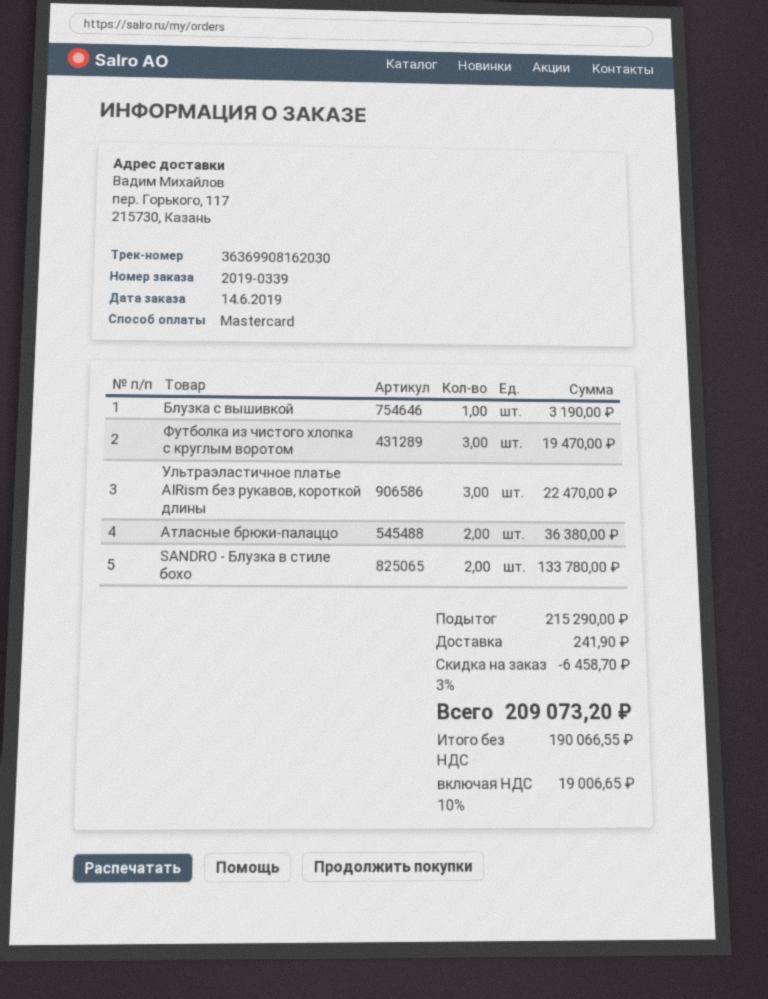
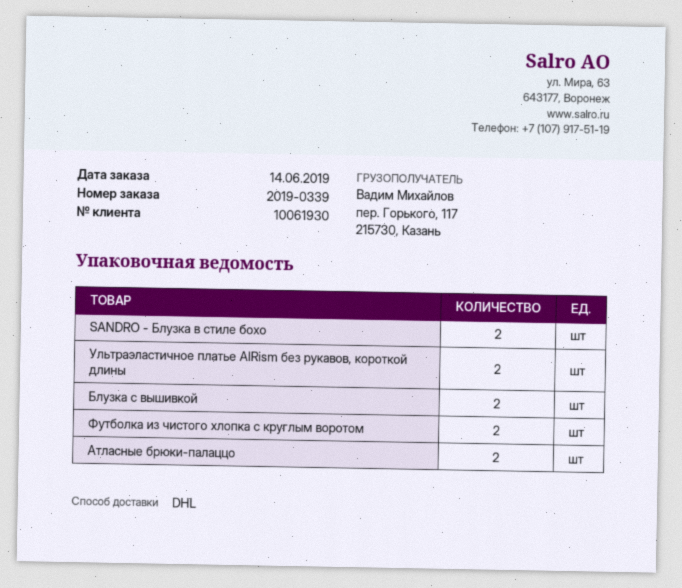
Блузка с вышивкой: 1 -> 2
Футболка из чистого хлопка с круглым воротом: 3 -> 2
Ультраэластичное платье AIRism без рукавов, короткой длины: 3 -> 2

